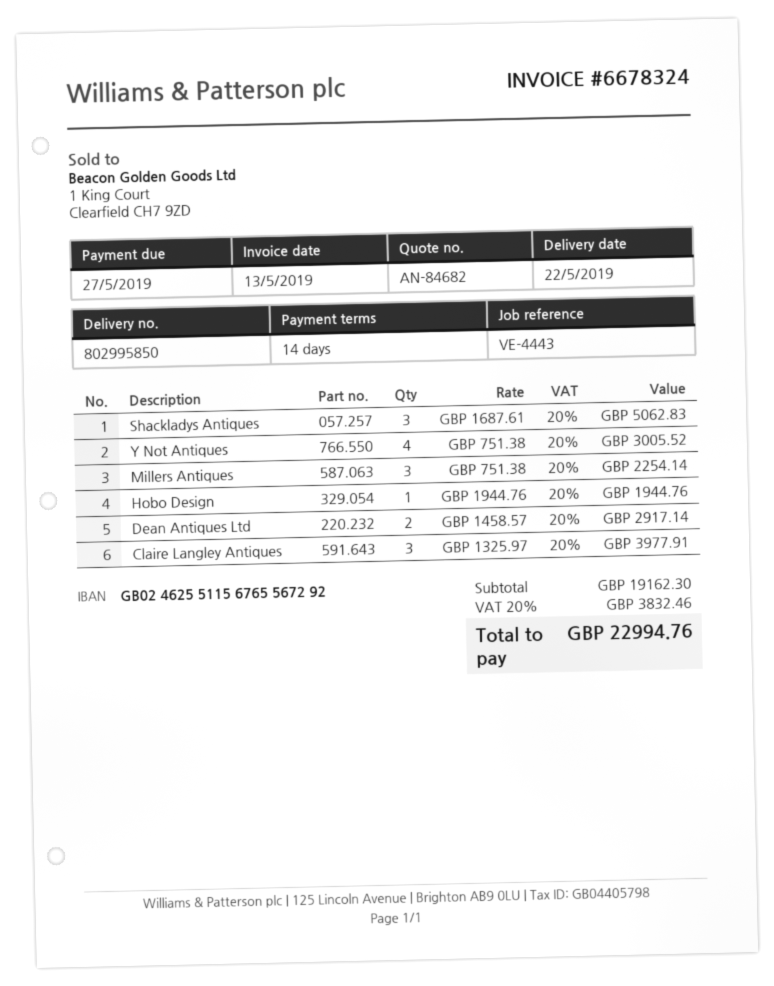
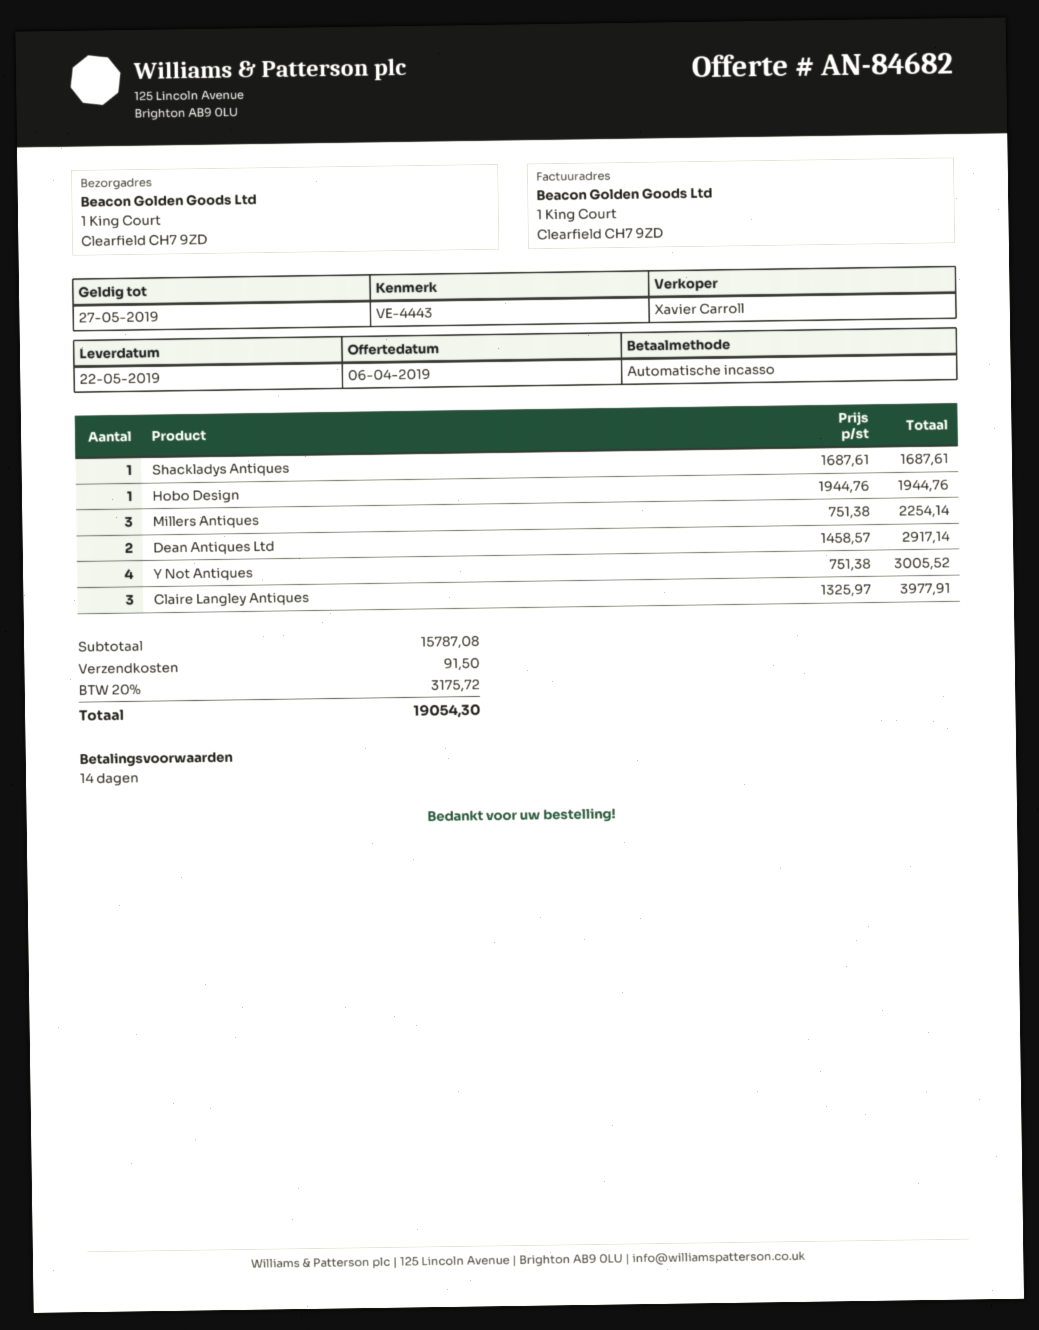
Shackladys Antiques: 3 x 1687.61 = 5062.83 -> 1 x 1687.61 = 1687.61
subtotal: 19162.30 -> 15787.08
shipping: none -> 91.50
tax: 20% = 3832.46 -> 20% = 3175.72
total: 22994.76 -> 19054.30

